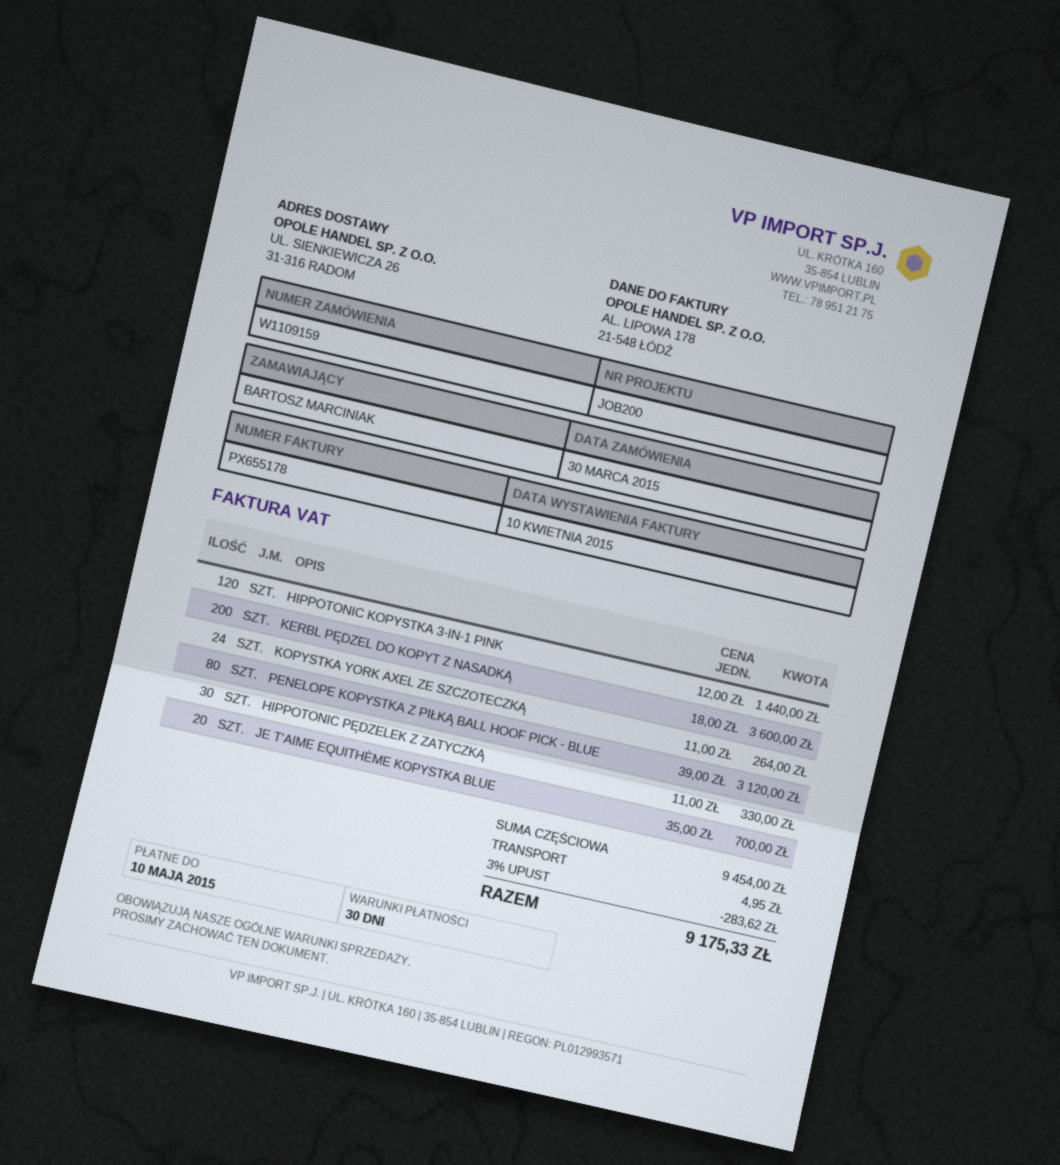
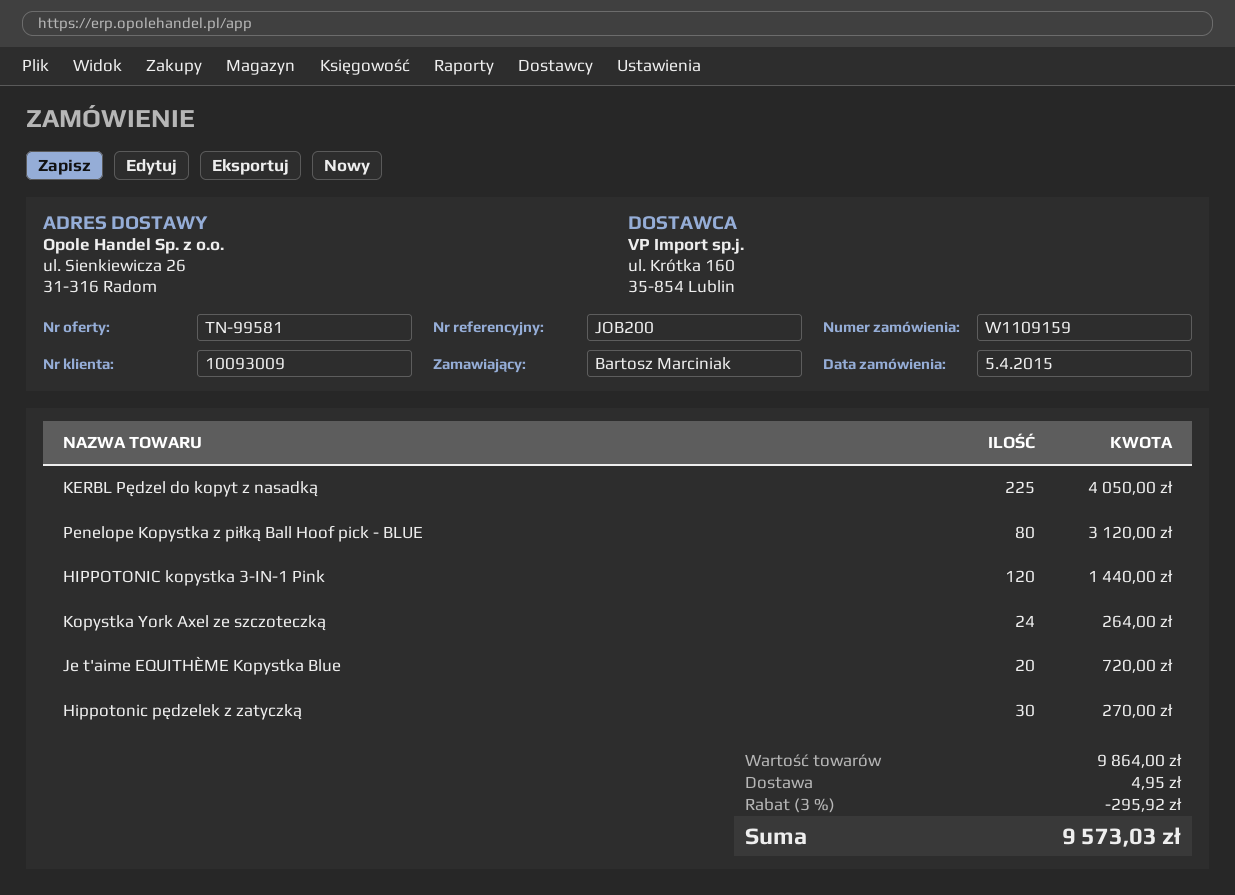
order date: 2015-03-30 -> 2015-04-05
KERBL PĘDZEL DO KOPYT Z NASADKĄ: 200 for 3600.00 -> 225 for 4050.00
HIPPOTONIC PĘDZELEK Z ZATYCZKĄ: 30 for 330.00 -> 30 for 270.00
JE T'AIME EQUITHÈME KOPYSTKA BLUE: 20 for 700.00 -> 20 for 720.00
subtotal: 9454.00 -> 9864.00
discount: 3% = 283.62 -> 3% = 295.92
total: 9175.33 -> 9573.03

